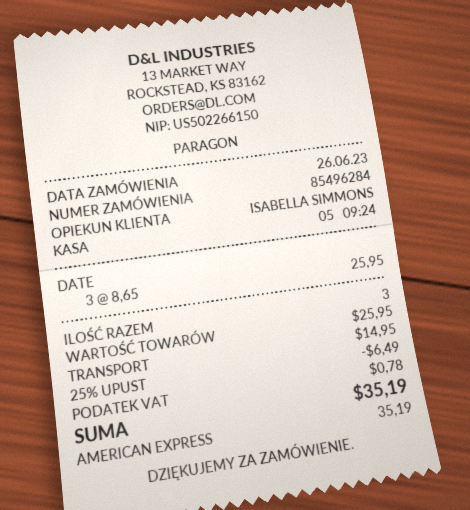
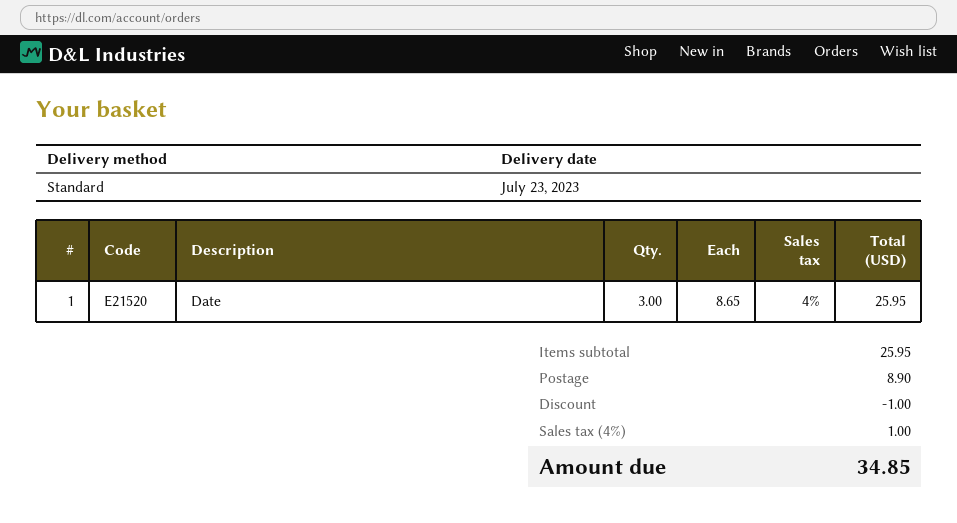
discount: 6.49 -> 1.00
shipping: 14.95 -> 8.90
tax: 0.78 -> 1.00
total: 35.19 -> 34.85

